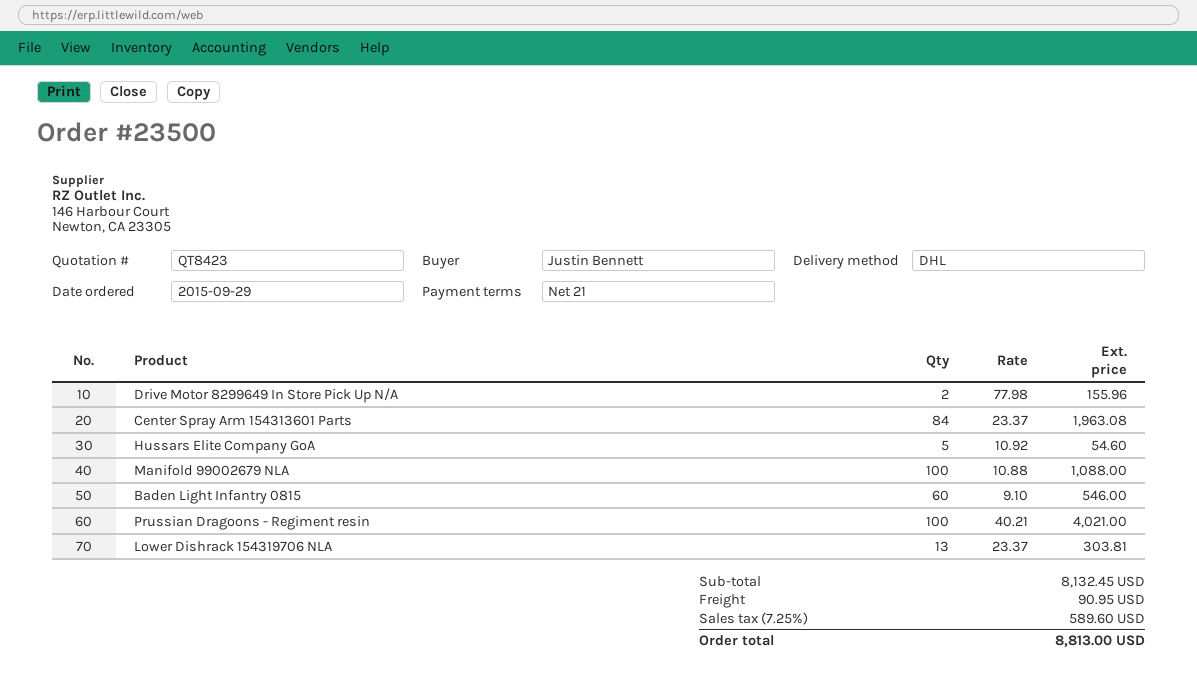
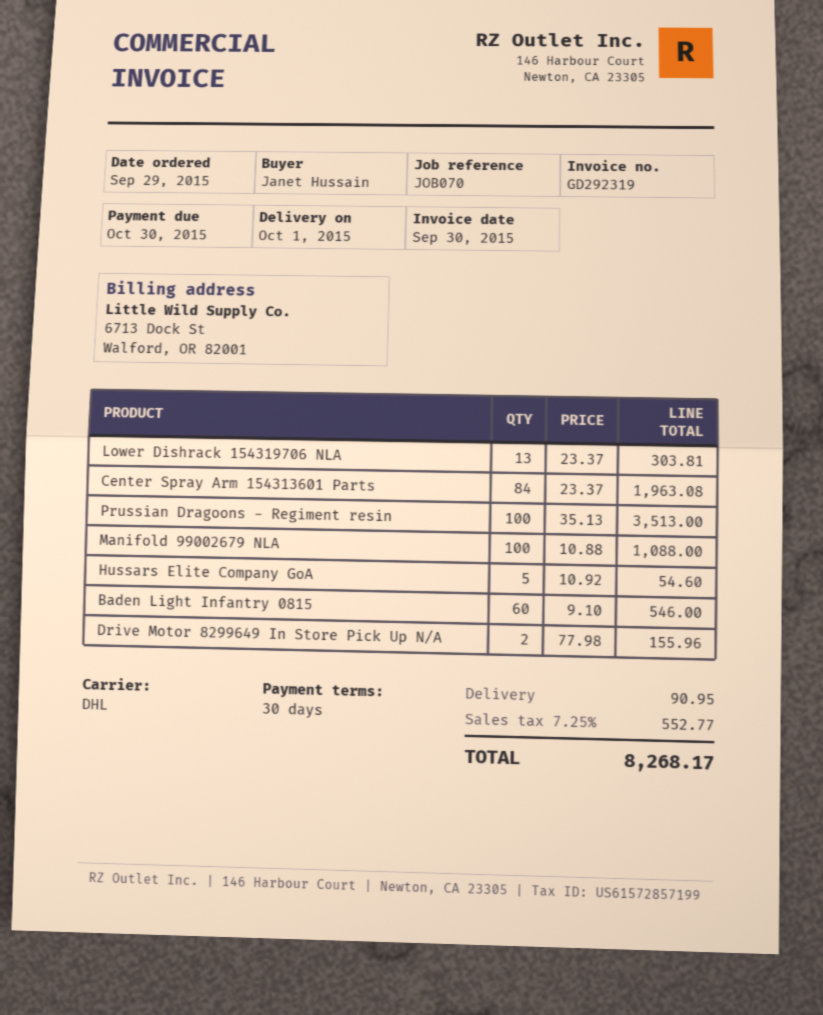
payment terms: 21 days -> 30 days
ordered by: Justin Bennett -> Janet Hussain
Prussian Dragoons - Regiment resin: 100 x 40.21 = 4021.00 -> 100 x 35.13 = 3513.00
tax: 7.25% = 589.60 -> 7.25% = 552.77
total: 8813.00 -> 8268.17

